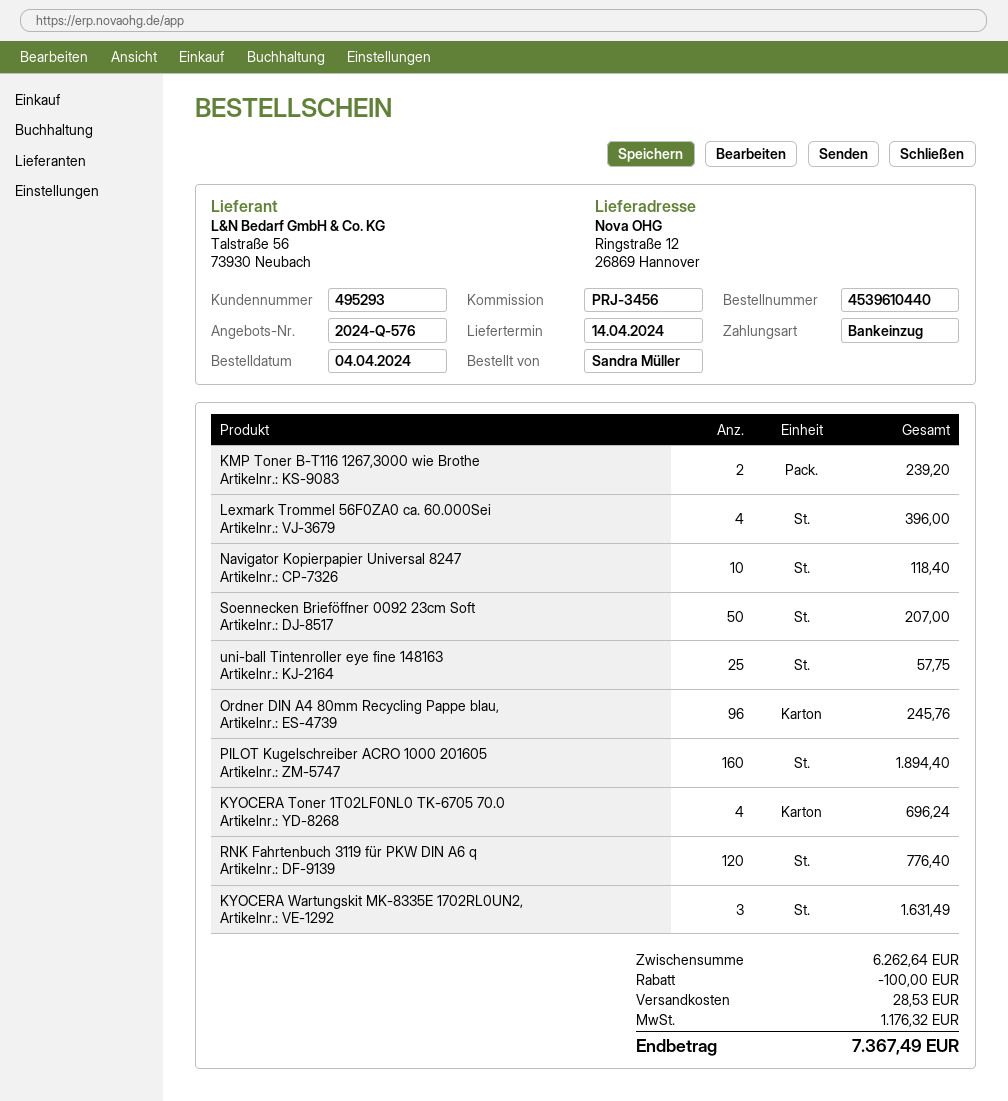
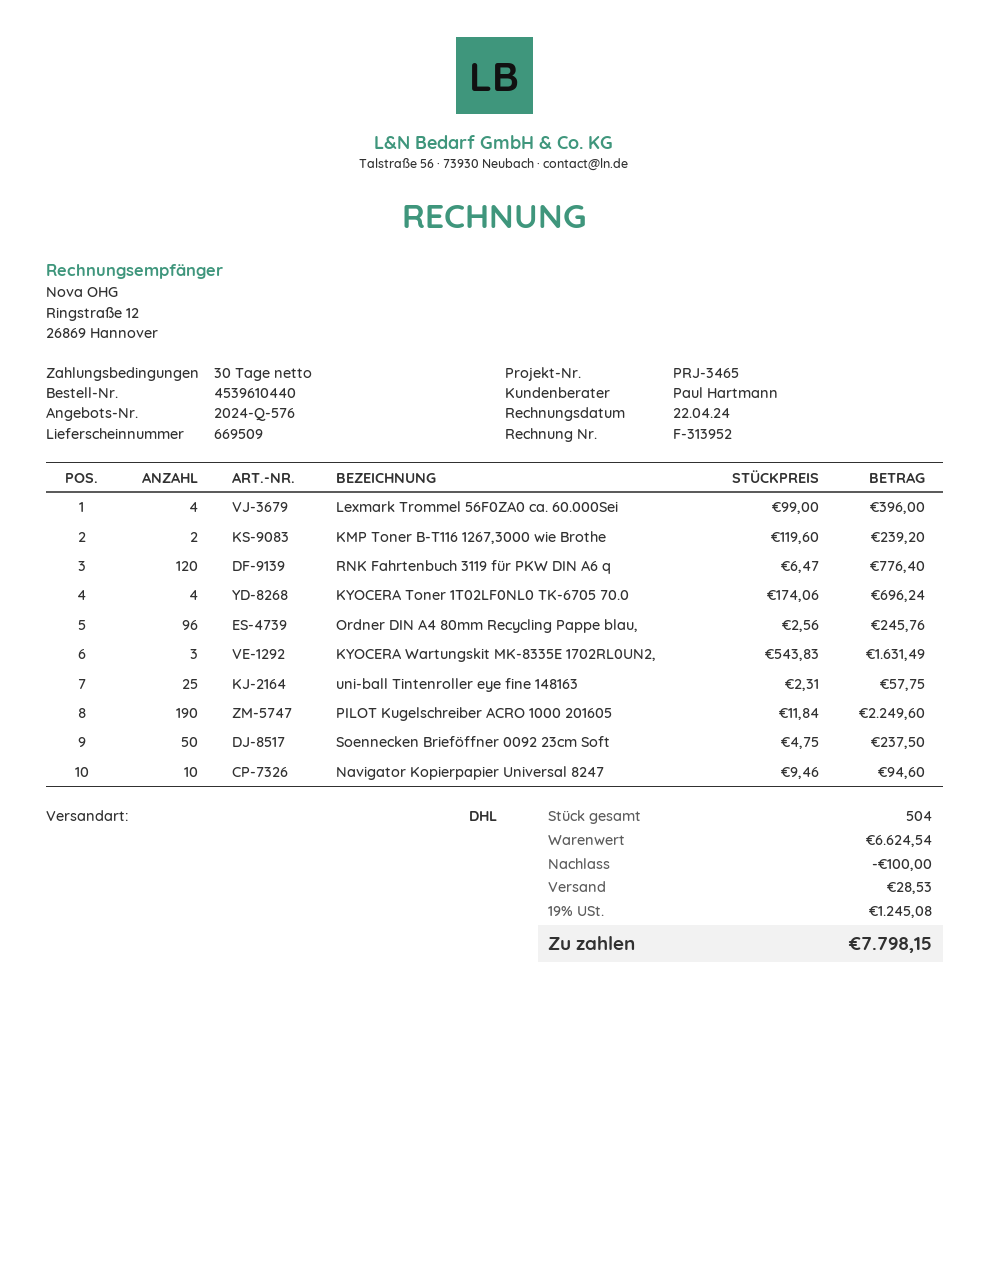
reference: PRJ-3456 -> PRJ-3465
Navigator Kopierpapier Universal 8247: 10 for 118.40 -> 10 for 94.60
Soennecken Brieföffner 0092 23cm Soft: 50 for 207.00 -> 50 for 237.50
PILOT Kugelschreiber ACRO 1000 201605: 160 for 1894.40 -> 190 for 2249.60
subtotal: 6262.64 -> 6624.54
tax: 1176.32 -> 1245.08
total: 7367.49 -> 7798.15

